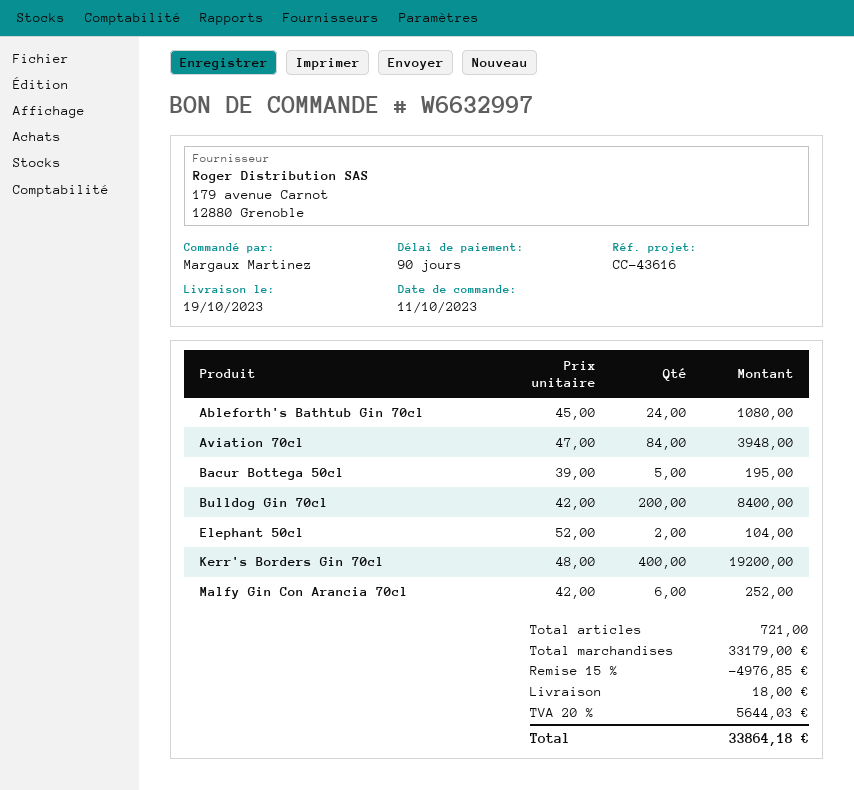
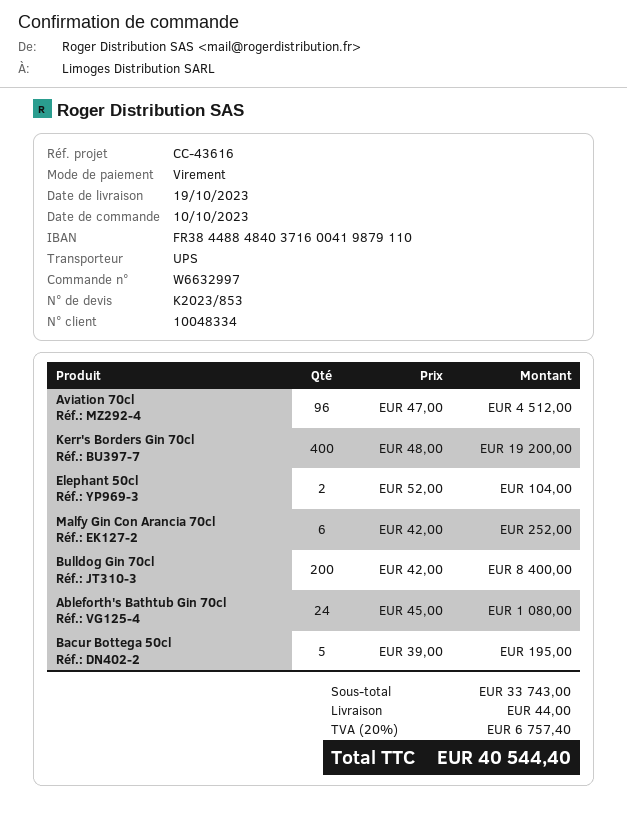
order date: 2023-10-11 -> 2023-10-10
Aviation 70cl: 84 x 47.00 = 3948.00 -> 96 x 47.00 = 4512.00
subtotal: 33179.00 -> 33743.00
discount: 15% = 4976.85 -> none
shipping: 18.00 -> 44.00
tax: 20% = 5644.03 -> 20% = 6757.40
total: 33864.18 -> 40544.40

